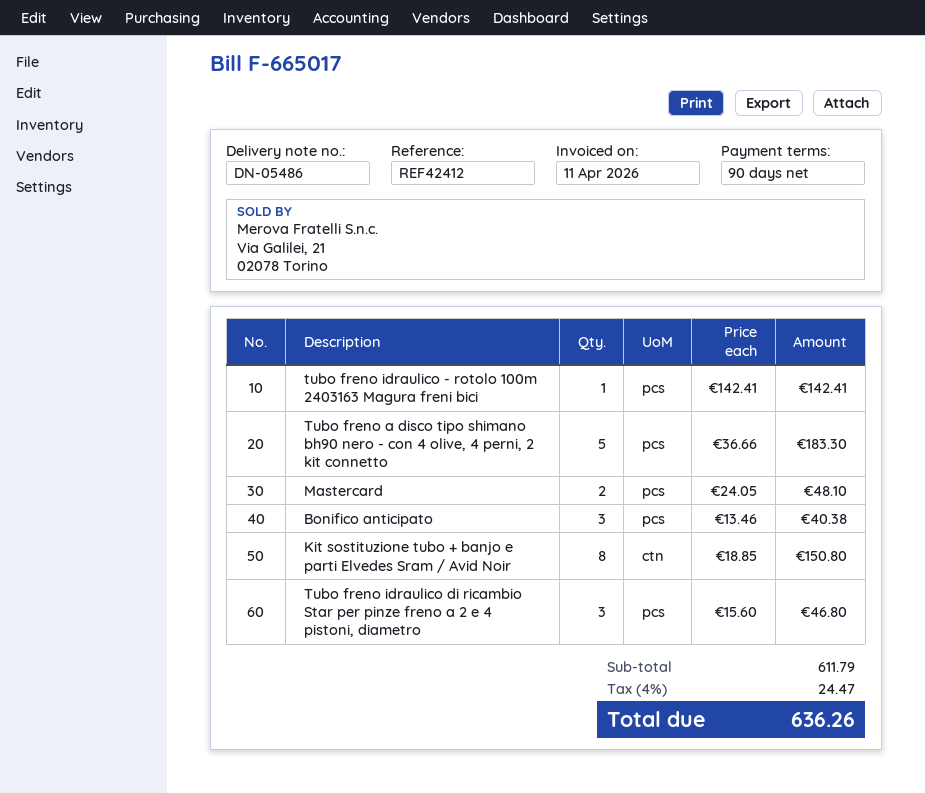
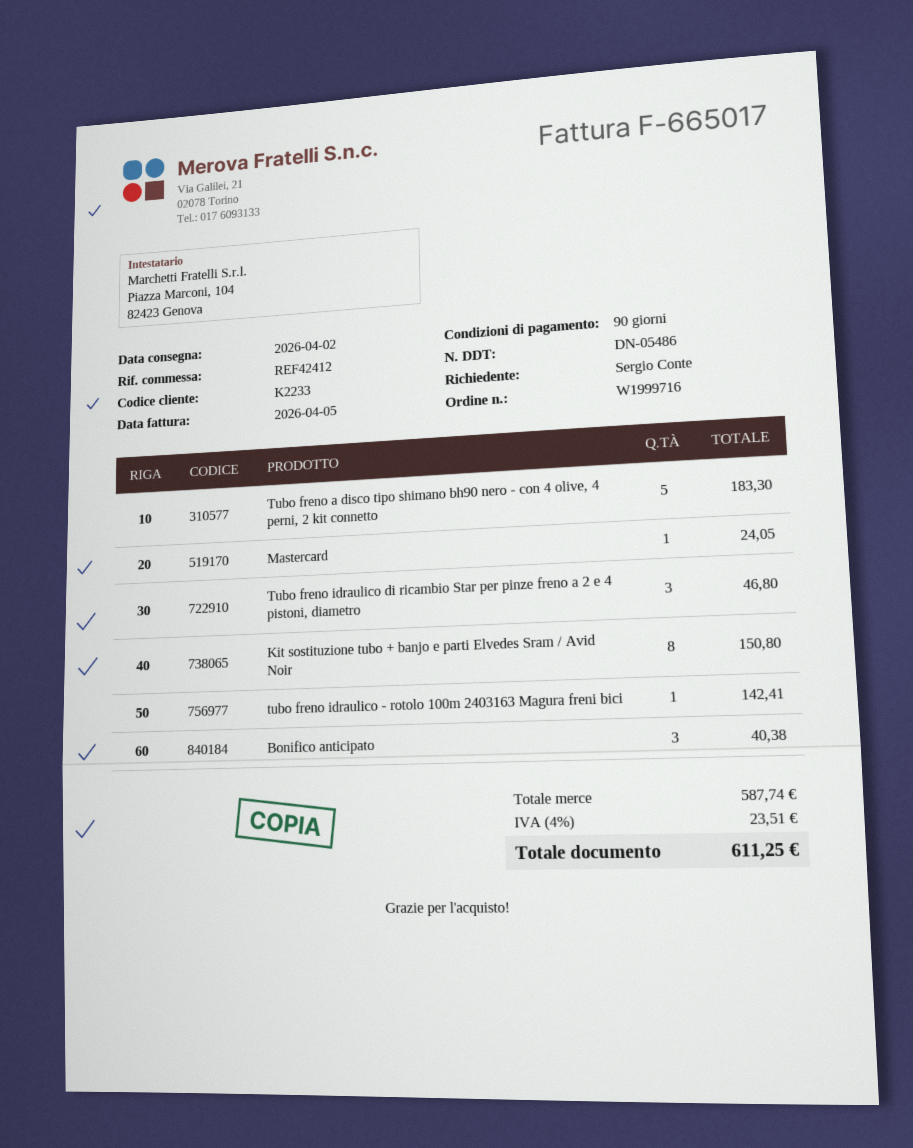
invoice date: 2026-04-11 -> 2026-04-05
Mastercard: 2 for 48.10 -> 1 for 24.05
subtotal: 611.79 -> 587.74
tax: 4% = 24.47 -> 4% = 23.51
total: 636.26 -> 611.25

